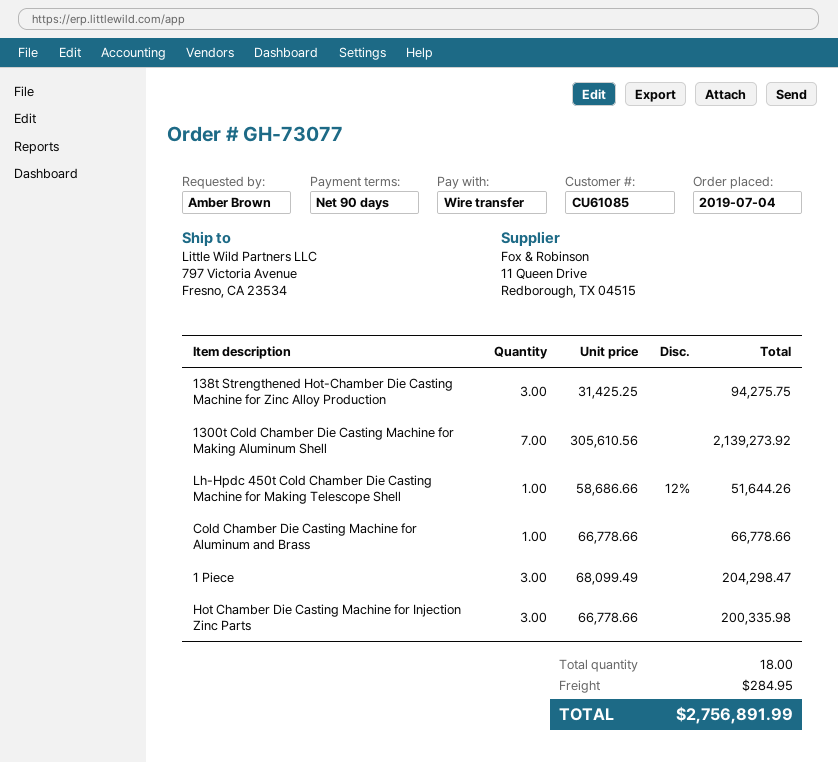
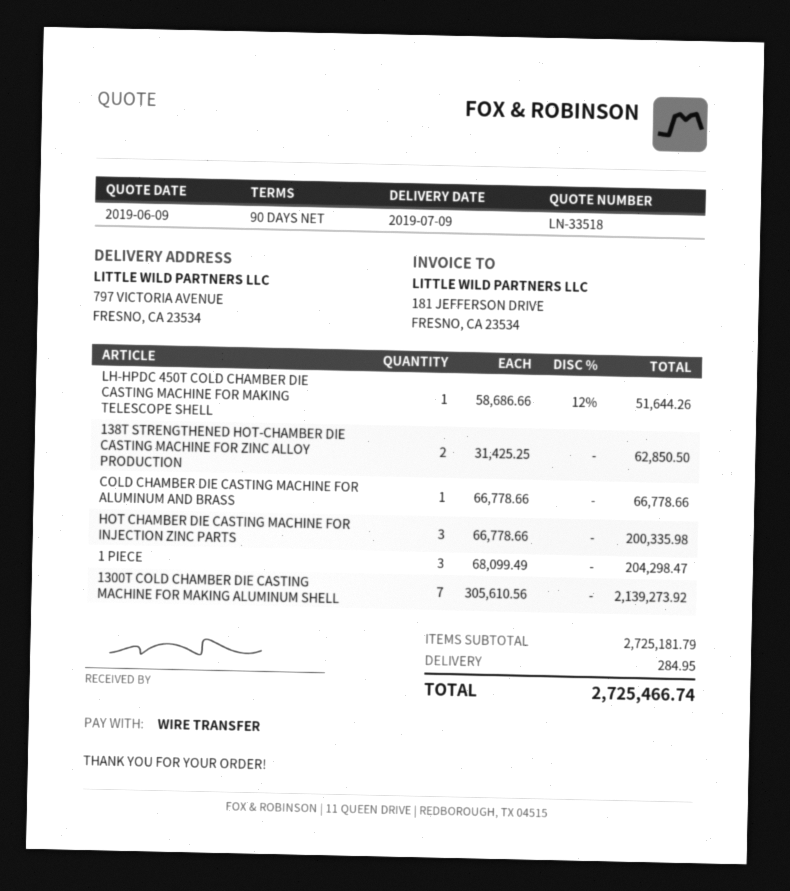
138t Strengthened Hot-Chamber Die Casting Machine for Zinc Alloy Production: 3 x 31425.25 = 94275.75 -> 2 x 31425.25 = 62850.50
total: 2756891.99 -> 2725466.74

